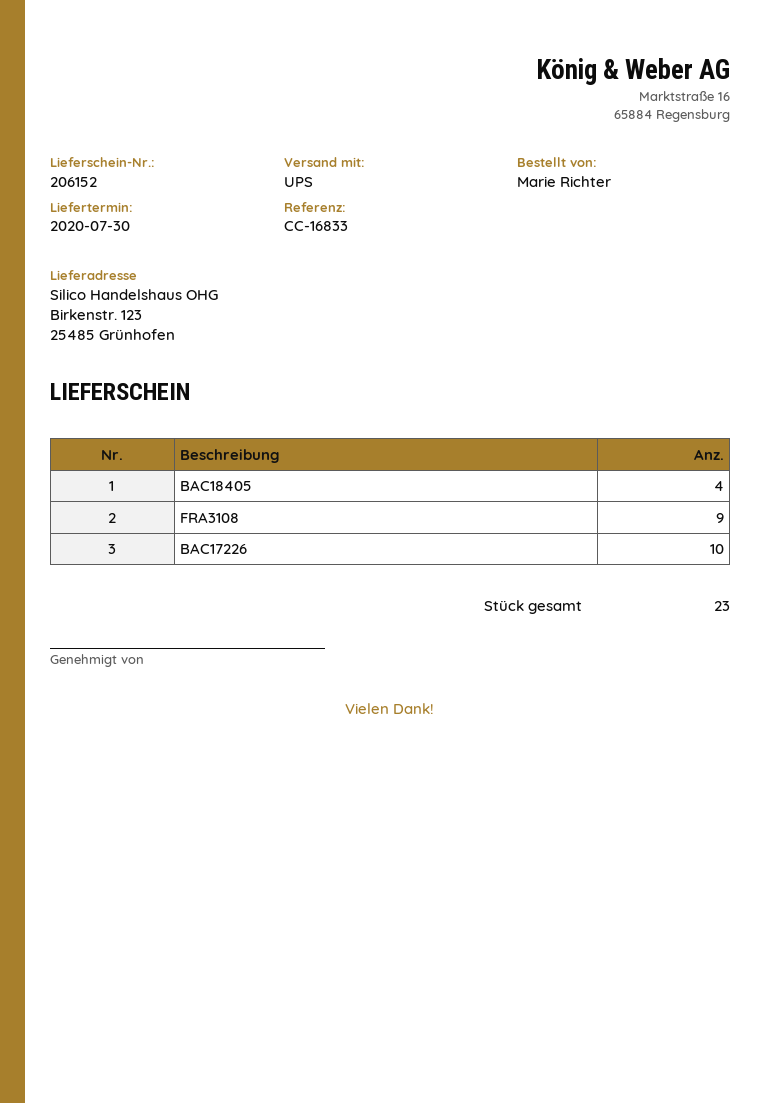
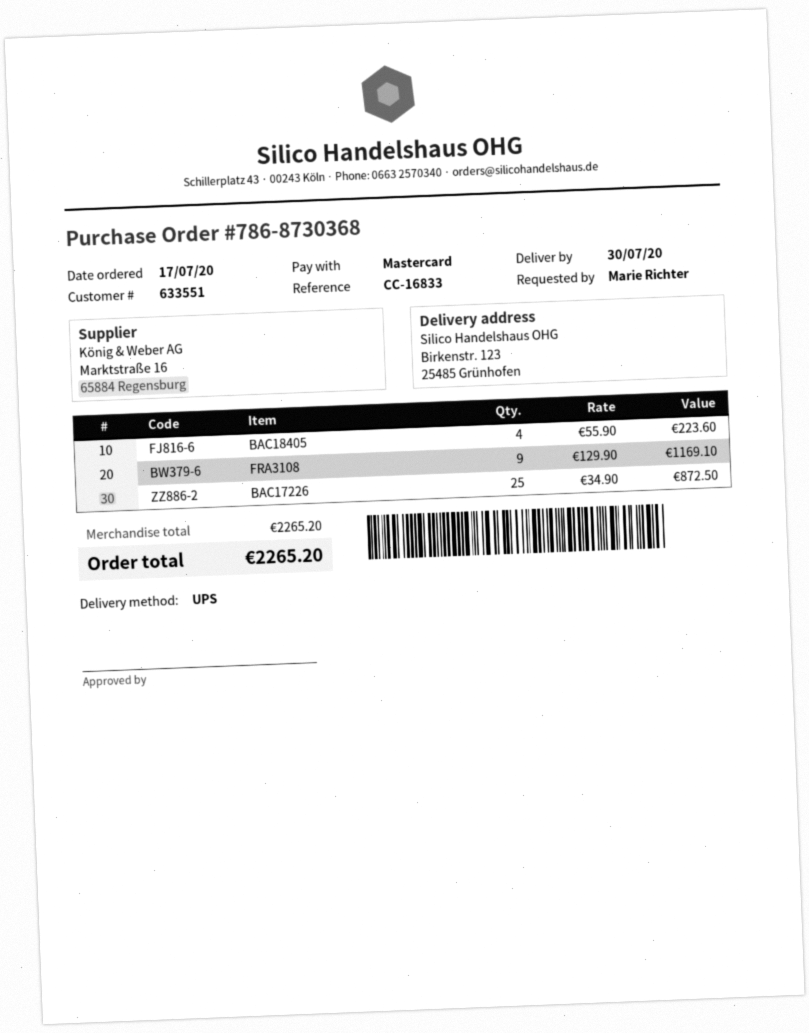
BAC17226: 10 -> 25

